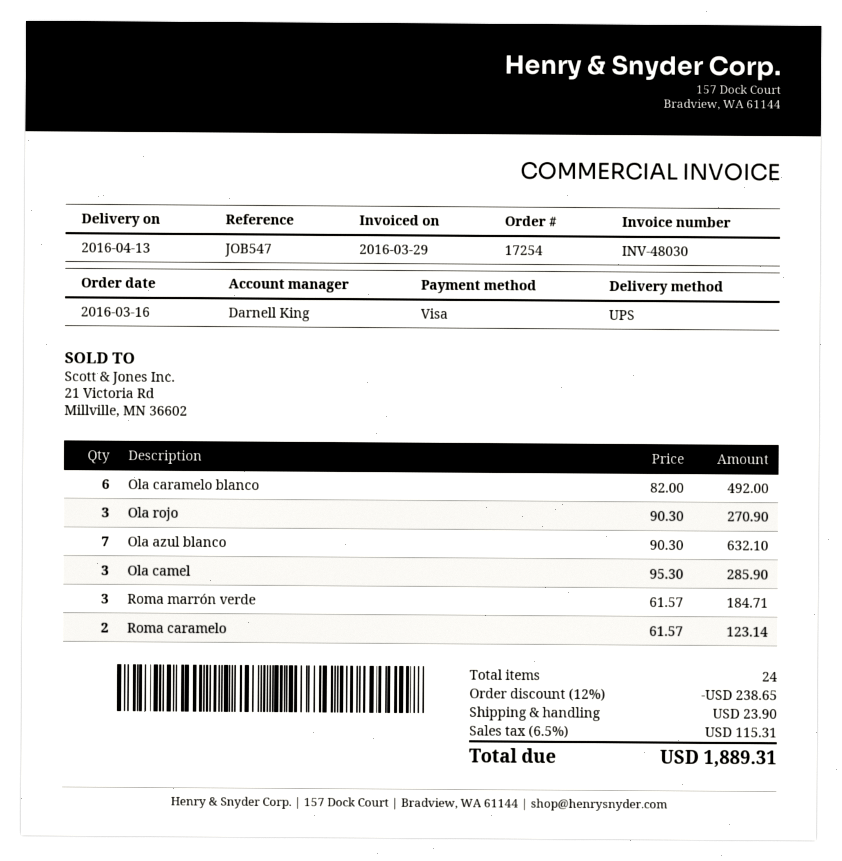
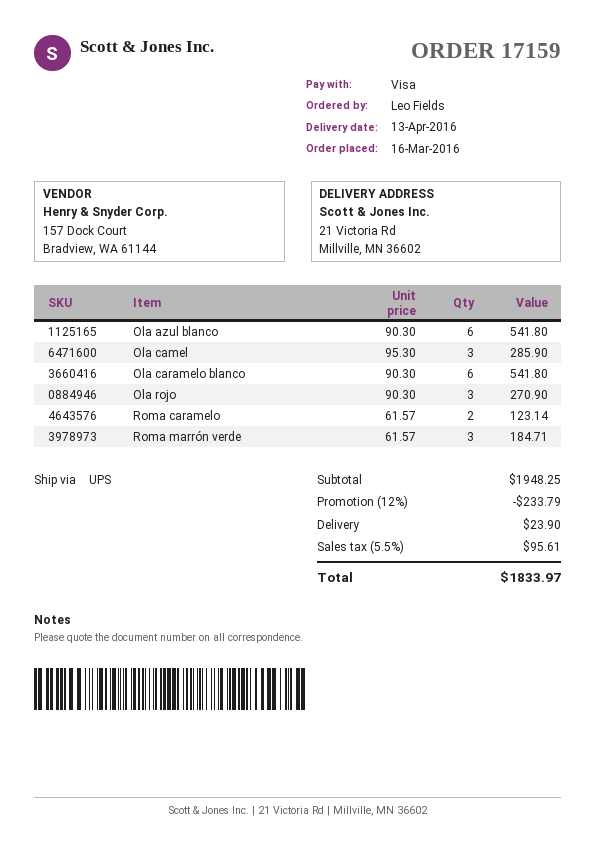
order number: 17254 -> 17159
Ola caramelo blanco: 6 x 82.00 = 492.00 -> 6 x 90.30 = 541.80
Ola azul blanco: 7 x 90.30 = 632.10 -> 6 x 90.30 = 541.80
discount: 12% = 238.65 -> 12% = 233.79
tax: 6.5% = 115.31 -> 5.5% = 95.61
total: 1889.31 -> 1833.97

